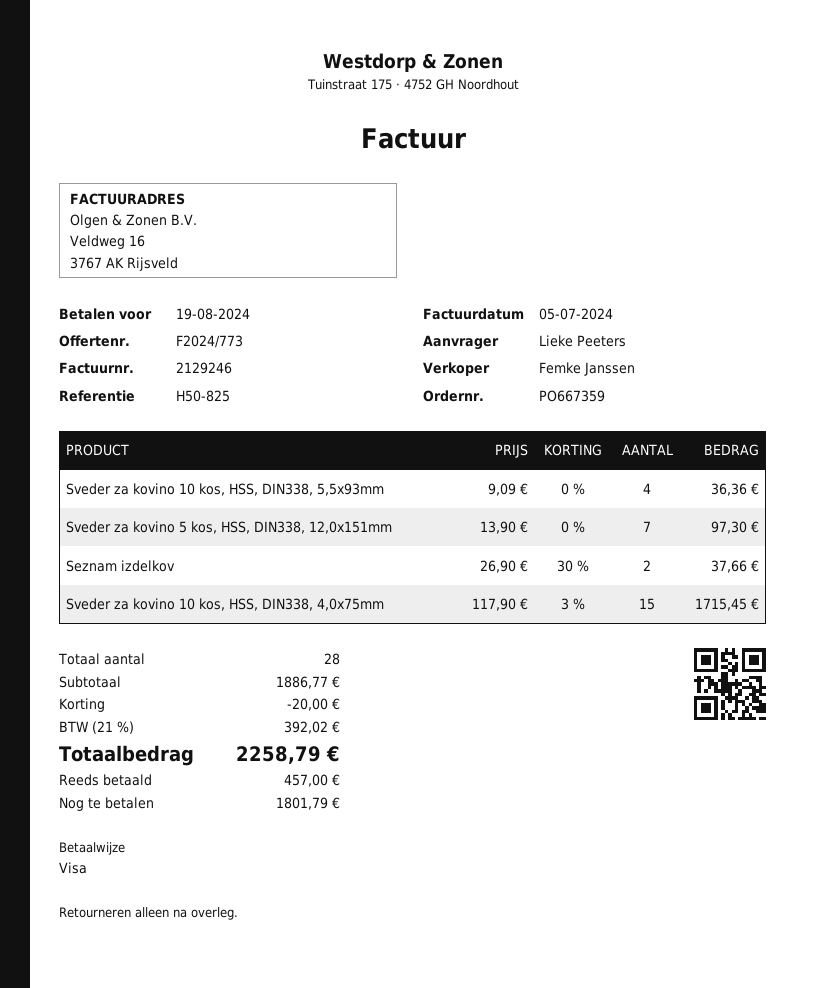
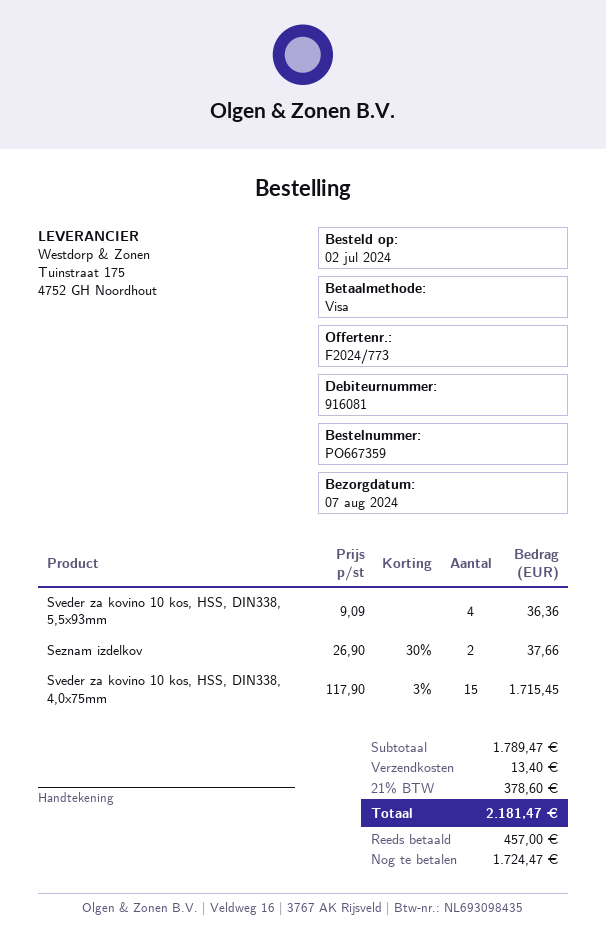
Sveder za kovino 5 kos, HSS, DIN338, 12,0x151mm: 7 x 13.90 = 97.30 -> none
subtotal: 1886.77 -> 1789.47
discount: 20.00 -> none
shipping: none -> 13.40
tax: 21% = 392.02 -> 21% = 378.60
total: 2258.79 -> 2181.47
balance: 1801.79 -> 1724.47

